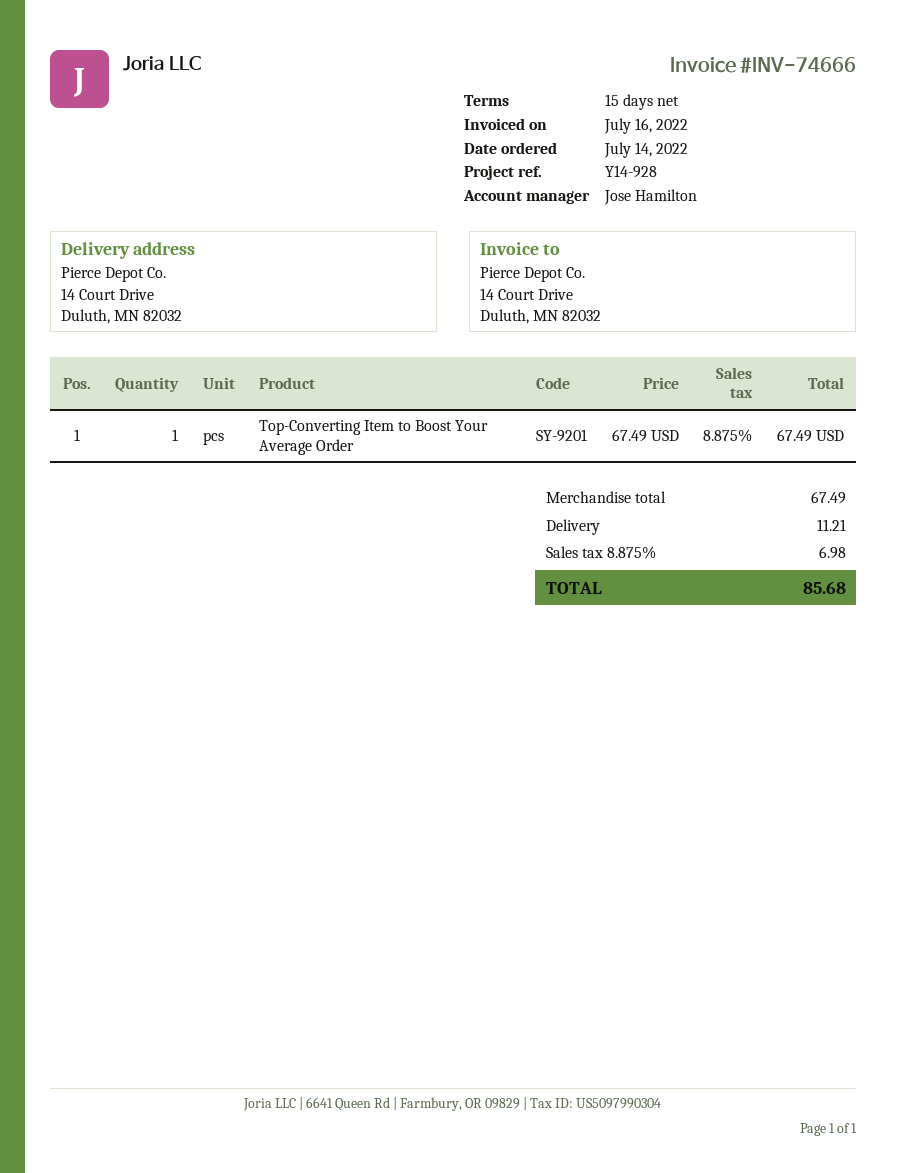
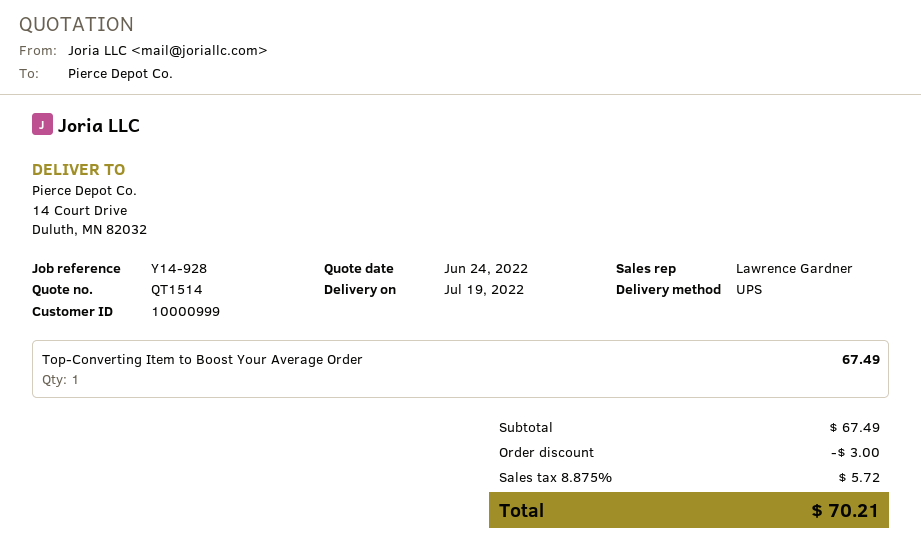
sales rep: Jose Hamilton -> Lawrence Gardner
discount: none -> 3.00
shipping: 11.21 -> none
tax: 8.875% = 6.98 -> 8.875% = 5.72
total: 85.68 -> 70.21

